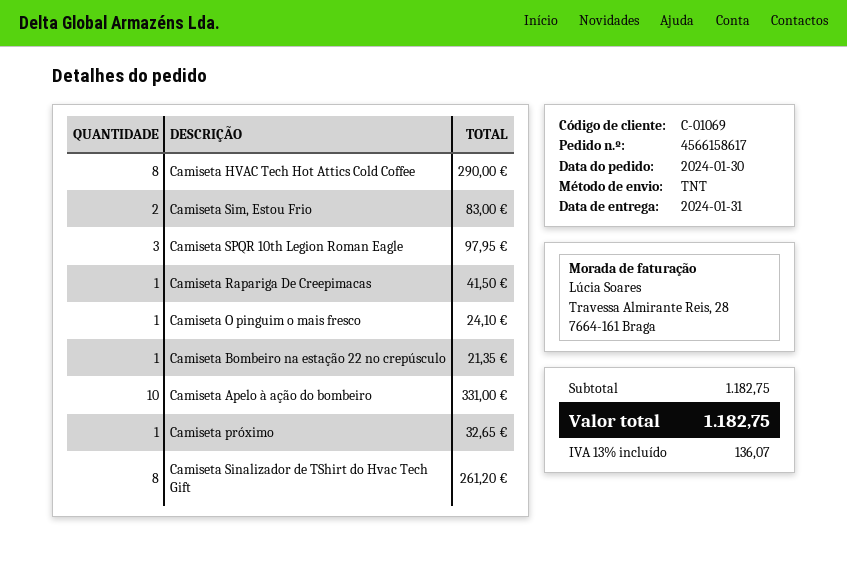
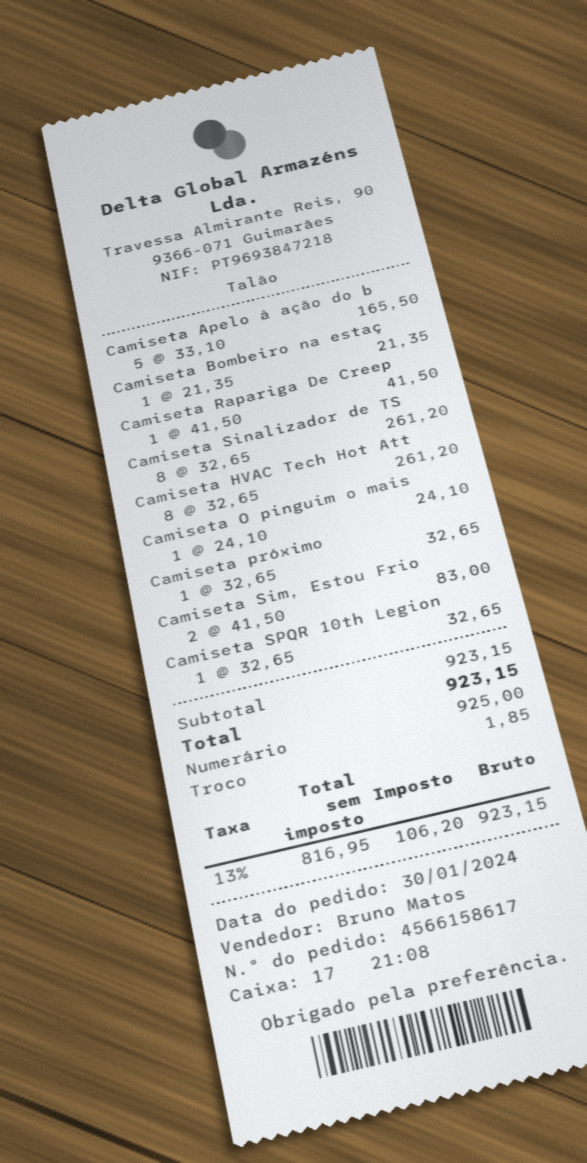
Camiseta HVAC Tech Hot Attics Cold Coffee: 8 for 290.00 -> 8 for 261.20
Camiseta SPQR 10th Legion Roman Eagle: 3 for 97.95 -> 1 for 32.65
Camiseta Apelo à ação do bombeiro: 10 for 331.00 -> 5 for 165.50
subtotal: 1182.75 -> 923.15
tax: 13% = 136.07 -> 13% = 106.20
total: 1182.75 -> 923.15

